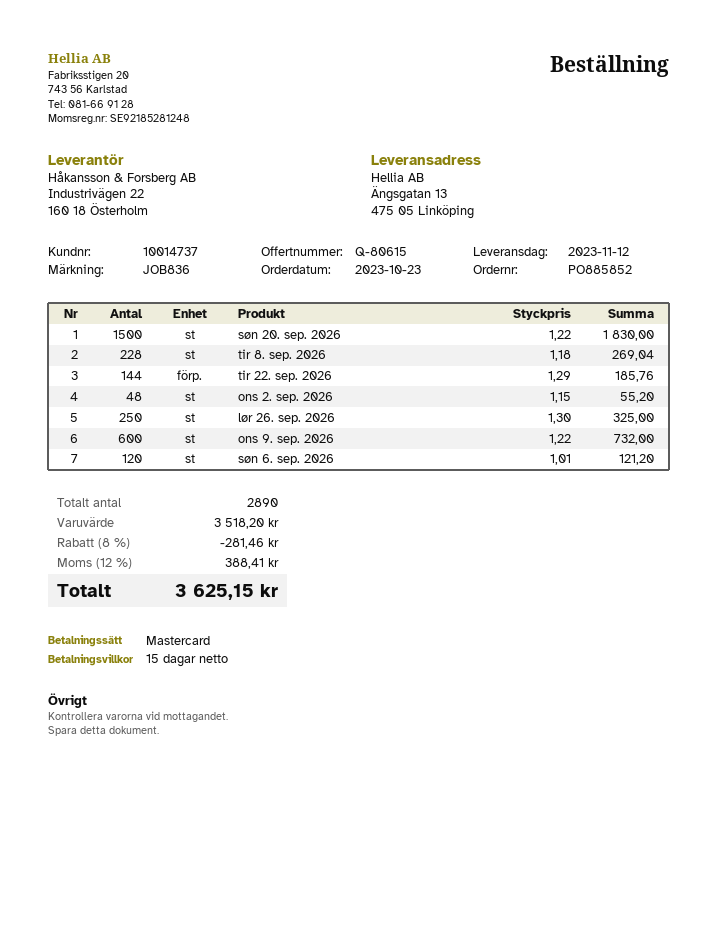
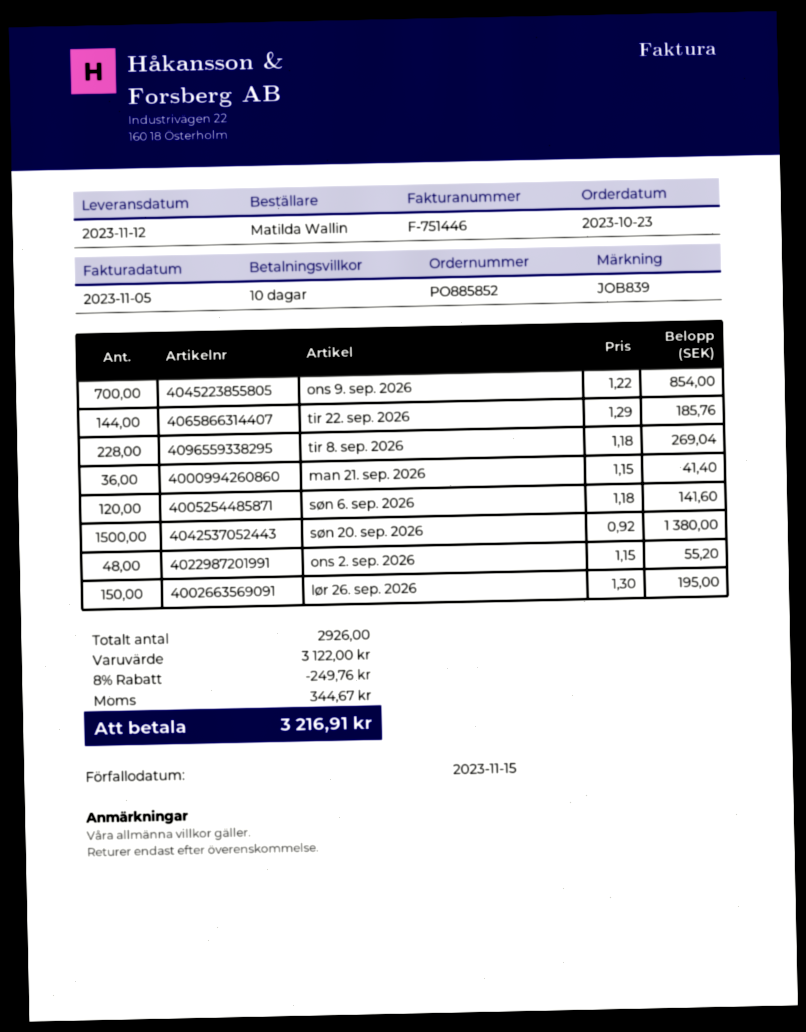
payment terms: 15 days -> 10 days
reference: JOB836 -> JOB839
søn 20. sep. 2026: 1500 x 1.22 = 1830.00 -> 1500 x 0.92 = 1380.00
lør 26. sep. 2026: 250 x 1.30 = 325.00 -> 150 x 1.30 = 195.00
ons 9. sep. 2026: 600 x 1.22 = 732.00 -> 700 x 1.22 = 854.00
søn 6. sep. 2026: 120 x 1.01 = 121.20 -> 120 x 1.18 = 141.60
man 21. sep. 2026: none -> 36 x 1.15 = 41.40
total quantity: 2890 -> 2926
subtotal: 3518.20 -> 3122.00
discount: 8% = 281.46 -> 8% = 249.76
tax: 388.41 -> 344.67
total: 3625.15 -> 3216.91

